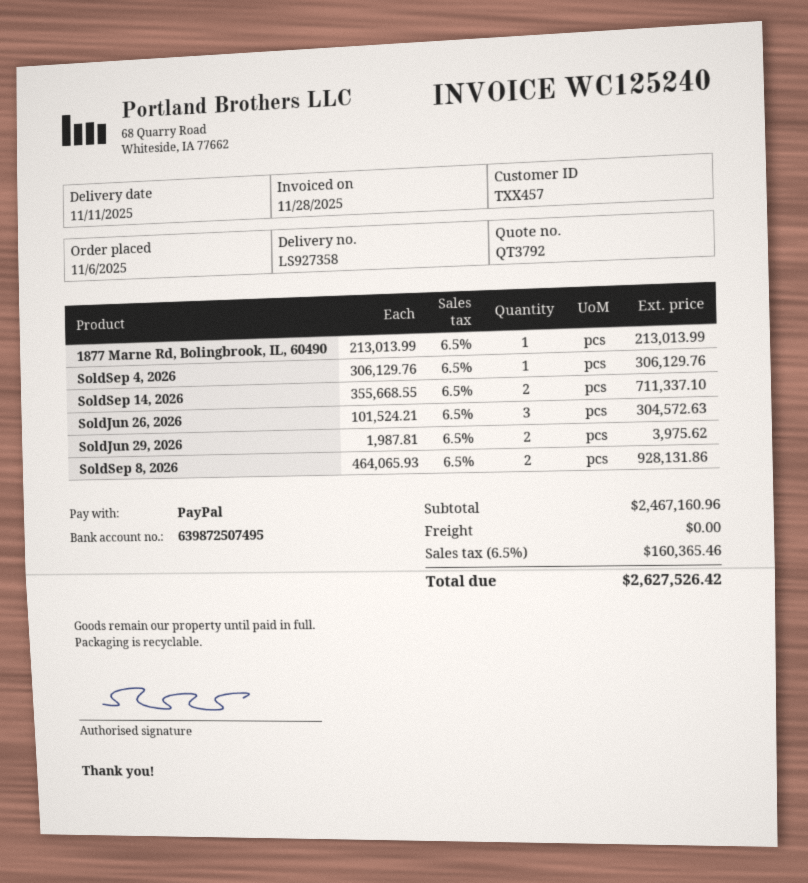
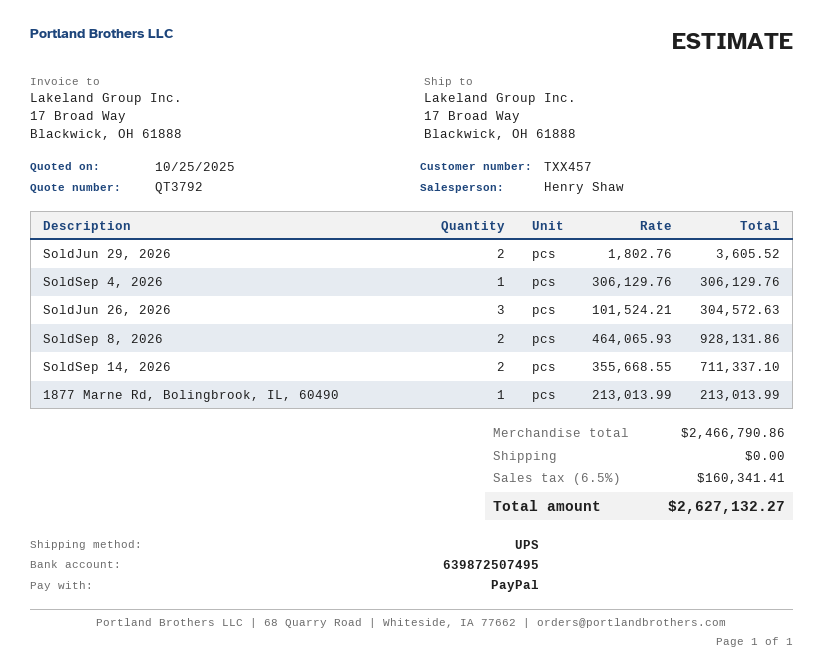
SoldJun 29, 2026: 2 x 1987.81 = 3975.62 -> 2 x 1802.76 = 3605.52
subtotal: 2467160.96 -> 2466790.86
tax: 6.5% = 160365.46 -> 6.5% = 160341.41
total: 2627526.42 -> 2627132.27

